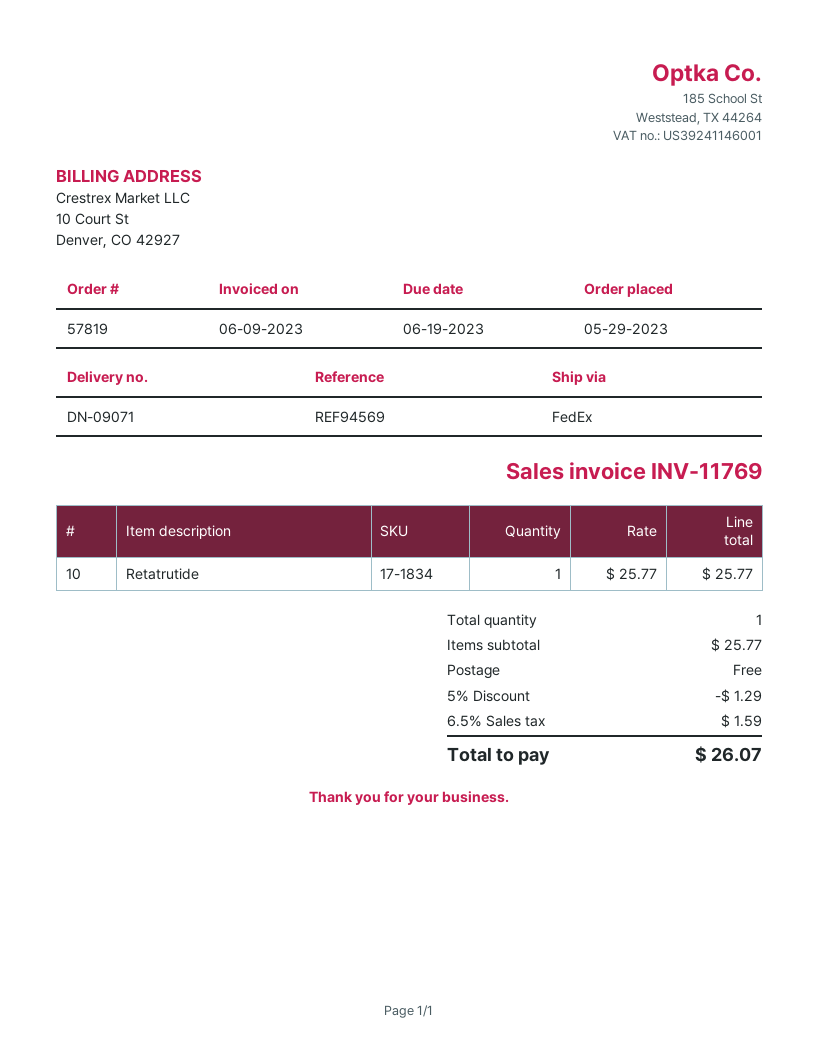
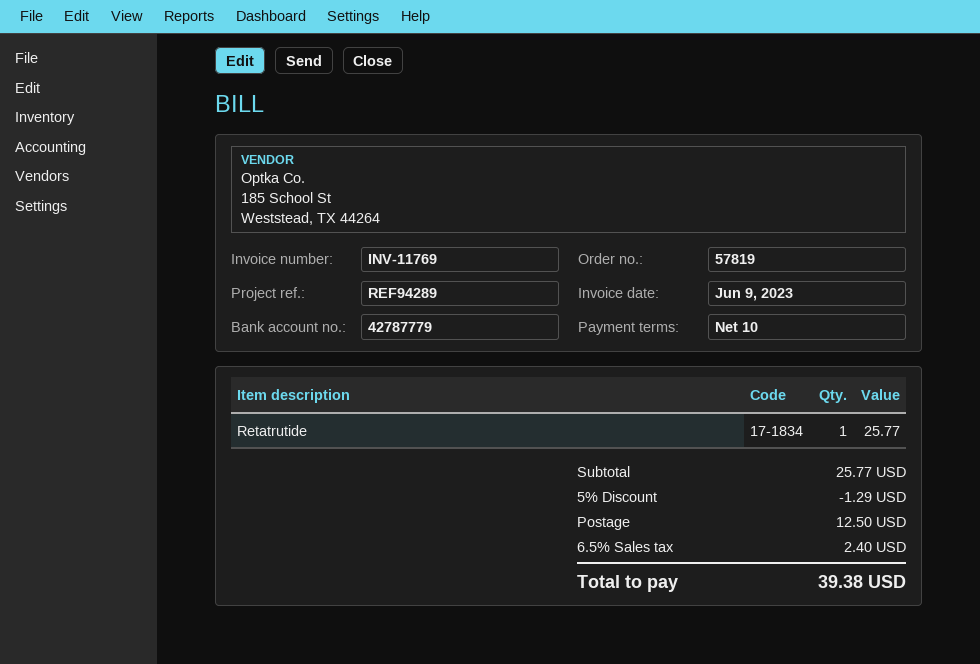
reference: REF94569 -> REF94289
shipping: 0.00 -> 12.50
tax: 6.5% = 1.59 -> 6.5% = 2.40
total: 26.07 -> 39.38

